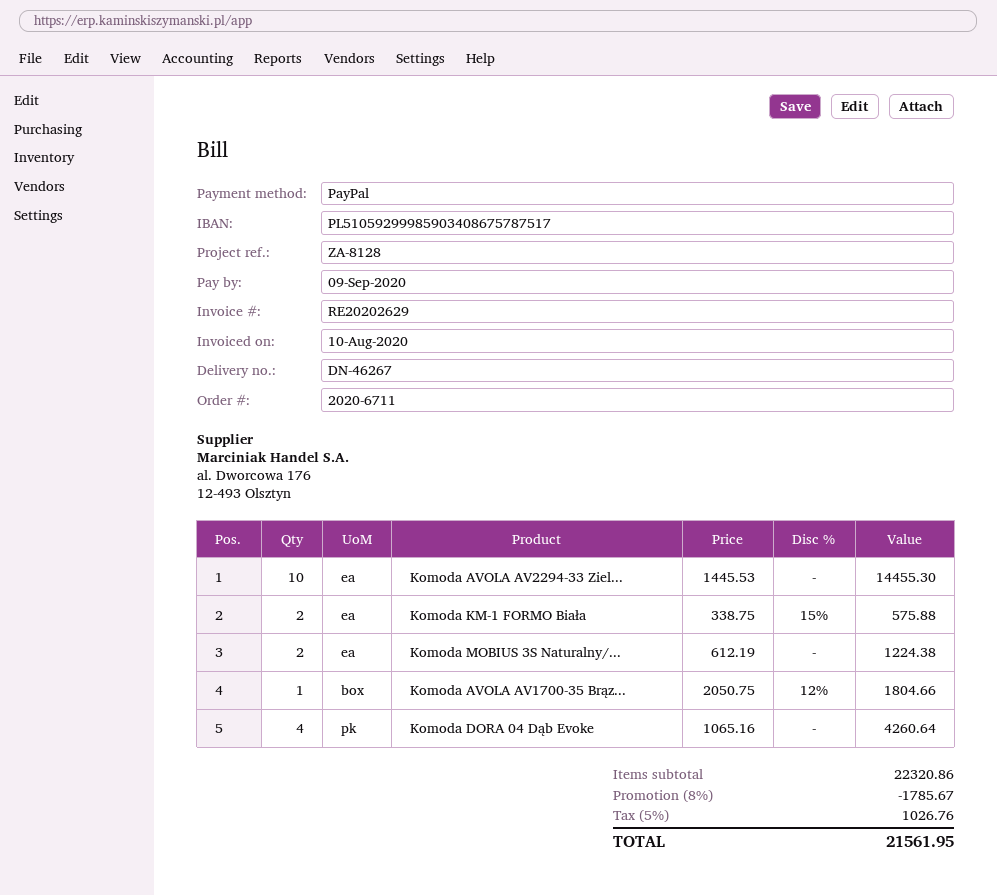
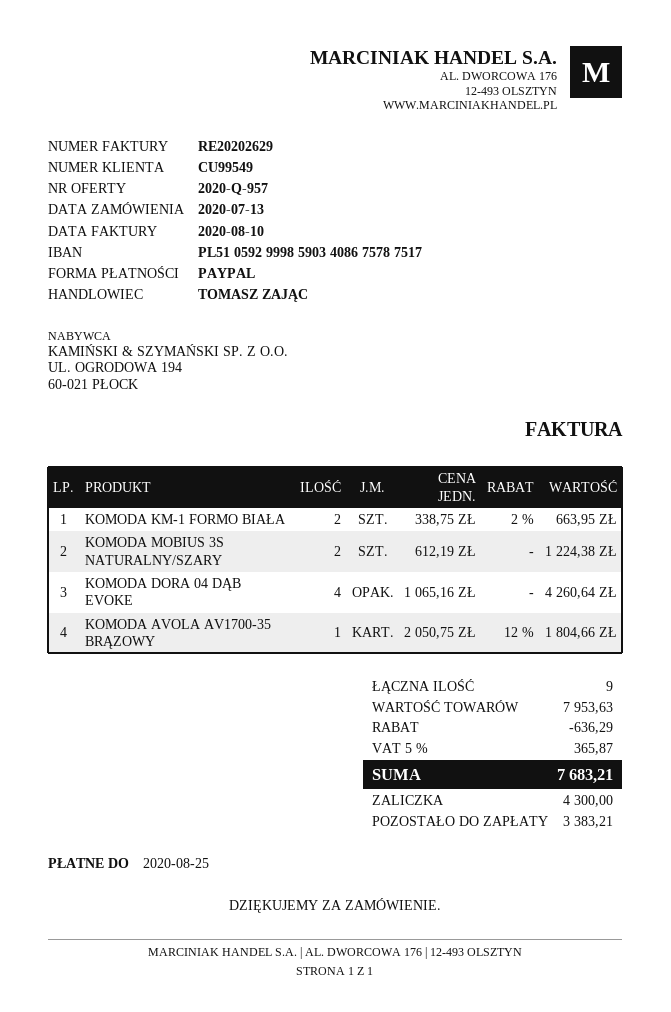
due date: 2020-09-09 -> 2020-08-25
Komoda AVOLA AV2294-33 Ziel...: 10 x 1445.53 = 14455.30 -> none
Komoda KM-1 FORMO Biała: 2 x 338.75 - 15% = 575.88 -> 2 x 338.75 - 2% = 663.95
subtotal: 22320.86 -> 7953.63
discount: 1785.67 -> 636.29
tax: 5% = 1026.76 -> 5% = 365.87
total: 21561.95 -> 7683.21

